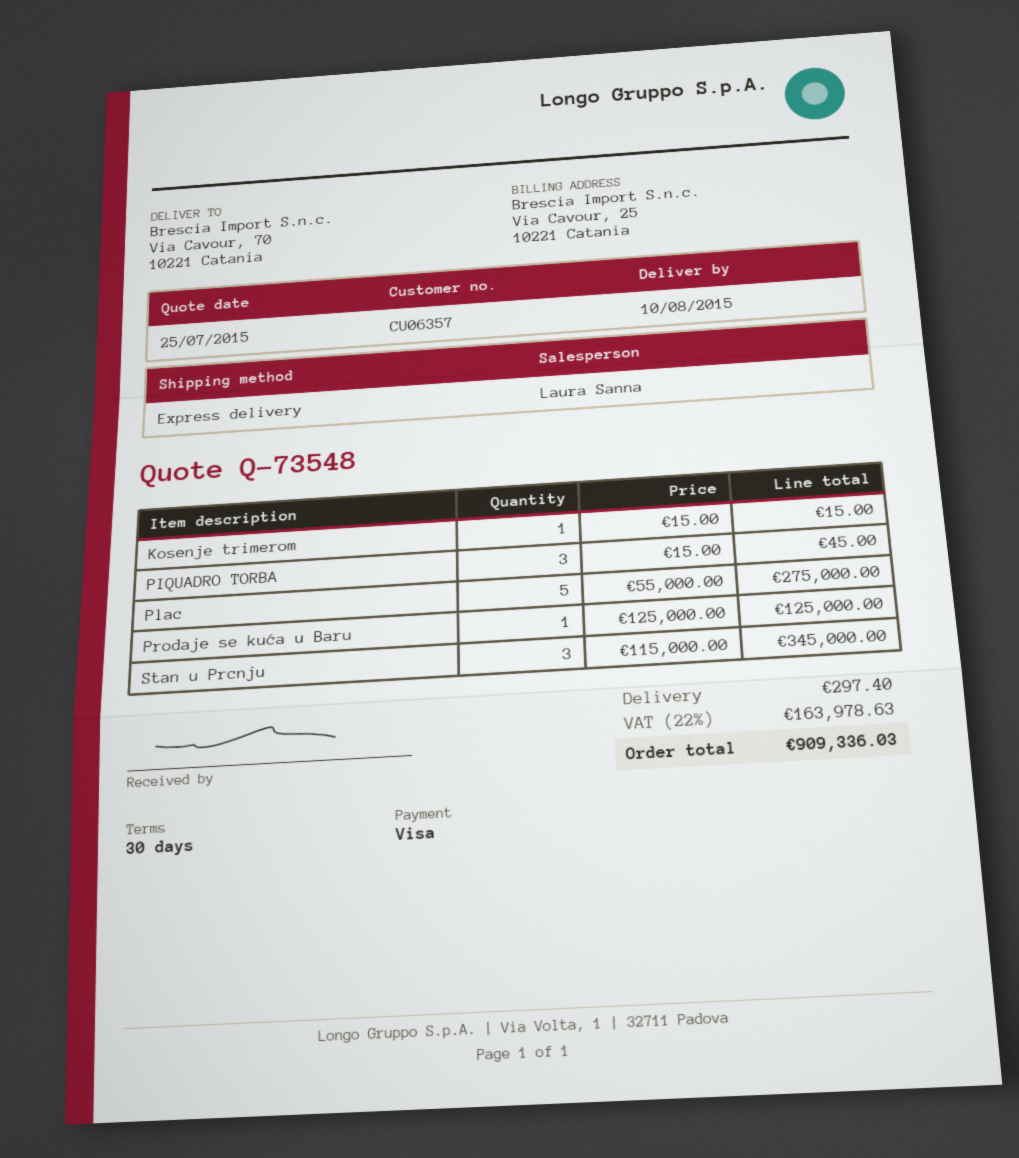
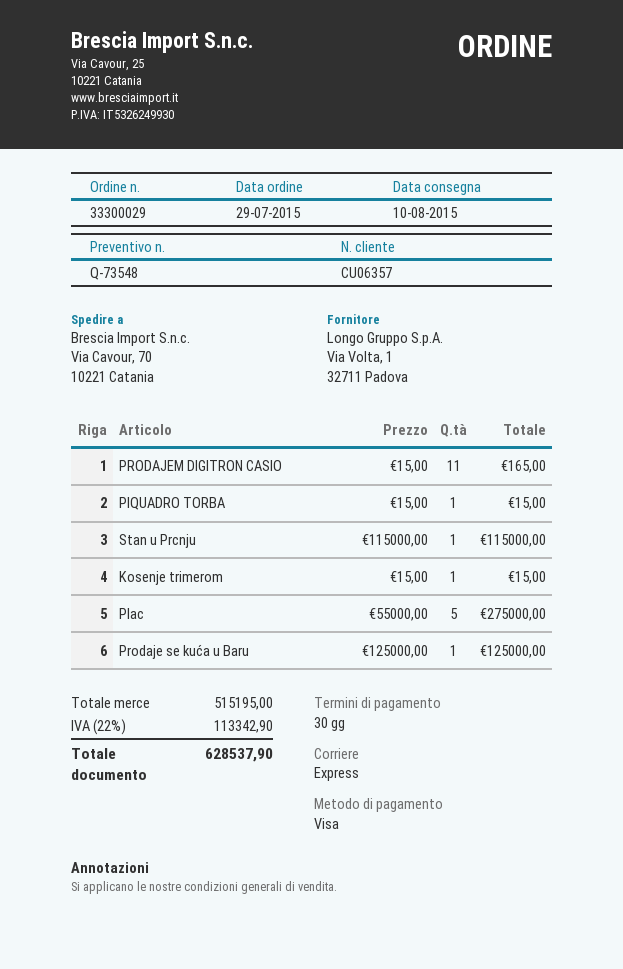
PIQUADRO TORBA: 3 x 15.00 = 45.00 -> 1 x 15.00 = 15.00
Stan u Prcnju: 3 x 115000.00 = 345000.00 -> 1 x 115000.00 = 115000.00
PRODAJEM DIGITRON CASIO: none -> 11 x 15.00 = 165.00
shipping: 297.40 -> none
tax: 22% = 163978.63 -> 22% = 113342.90
total: 909336.03 -> 628537.90

